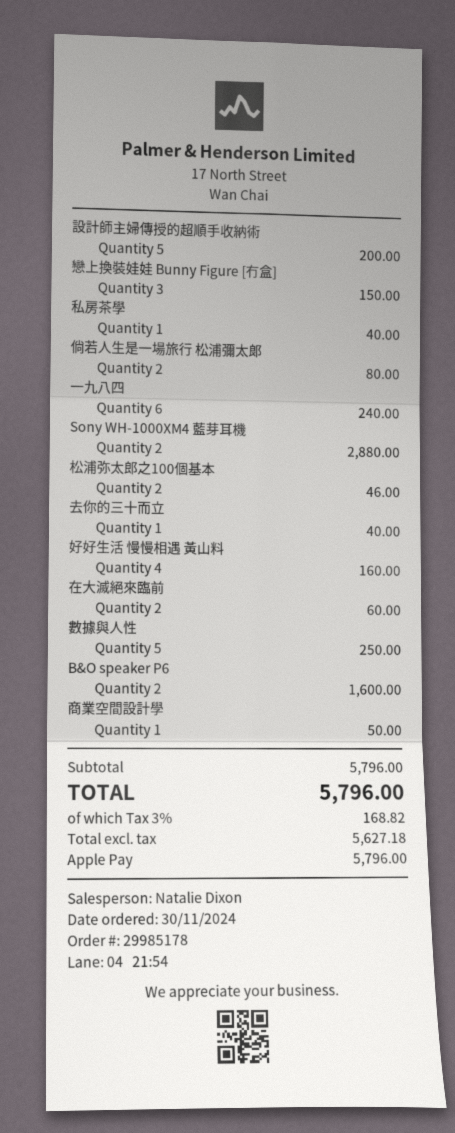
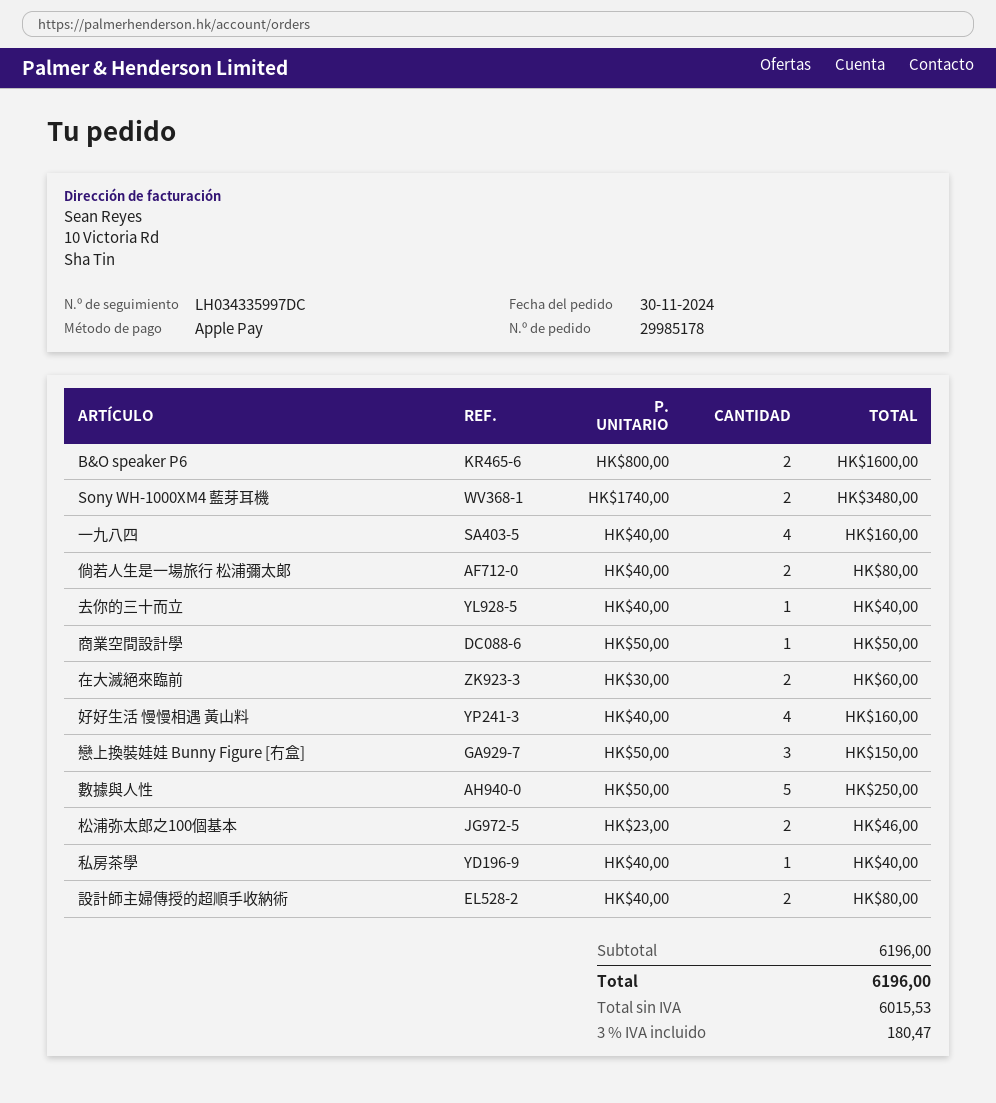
設計師主婦傳授的超順手收納術: 5 for 200.00 -> 2 for 80.00
一九八四: 6 for 240.00 -> 4 for 160.00
Sony WH-1000XM4 藍芽耳機: 2 for 2880.00 -> 2 for 3480.00
subtotal: 5796.00 -> 6196.00
net: 5627.18 -> 6015.53
tax: 3% = 168.82 -> 3% = 180.47
total: 5796.00 -> 6196.00

